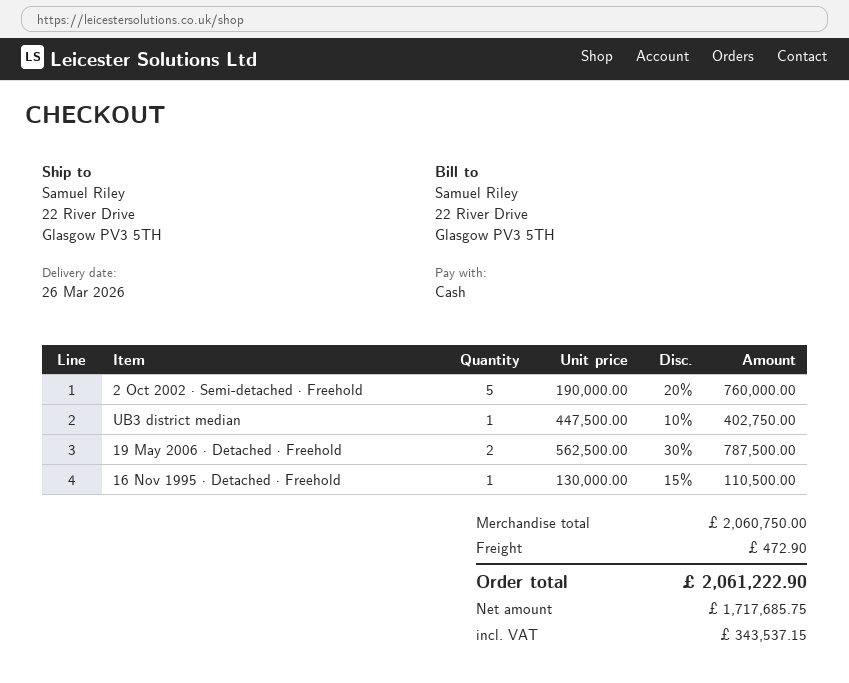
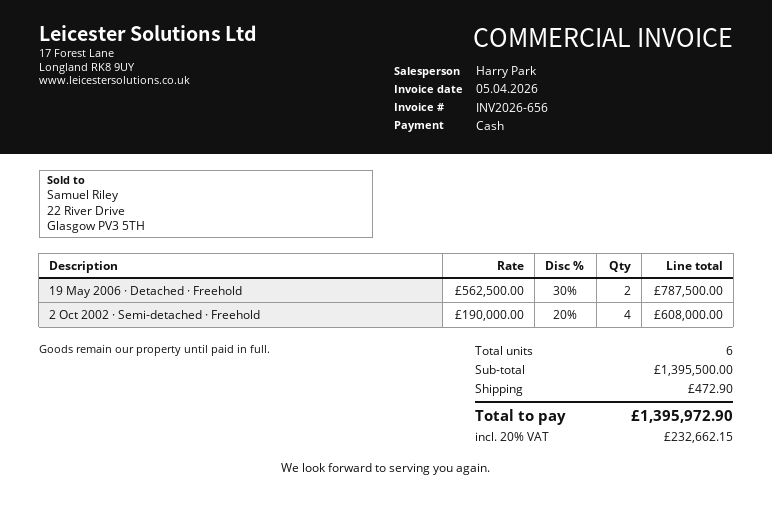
2 Oct 2002 · Semi-detached · Freehold: 5 x 190000.00 - 20% = 760000.00 -> 4 x 190000.00 - 20% = 608000.00
UB3 district median: 1 x 447500.00 - 10% = 402750.00 -> none
16 Nov 1995 · Detached · Freehold: 1 x 130000.00 - 15% = 110500.00 -> none
subtotal: 2060750.00 -> 1395500.00
tax: 343537.15 -> 232662.15
total: 2061222.90 -> 1395972.90

